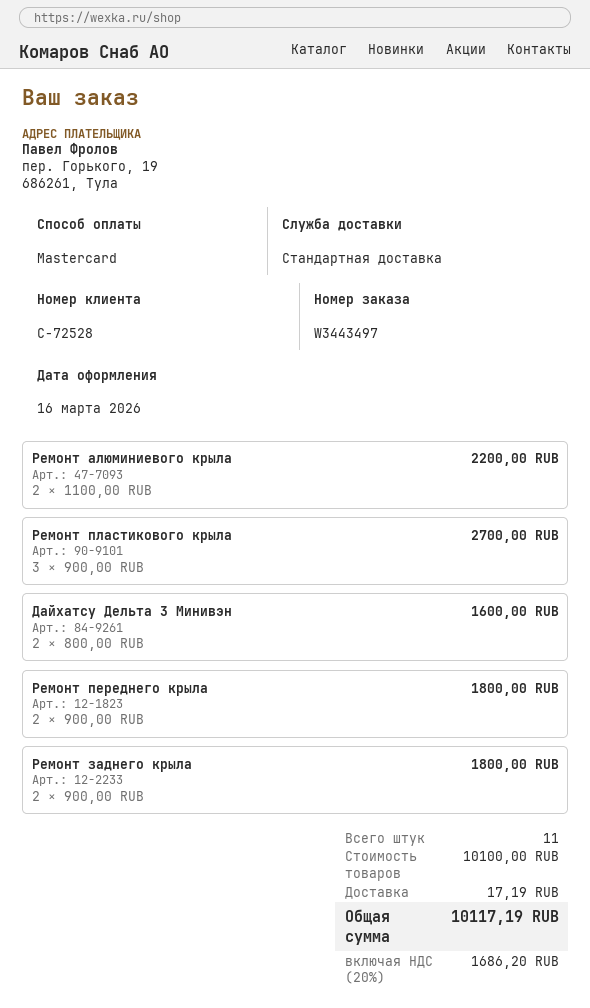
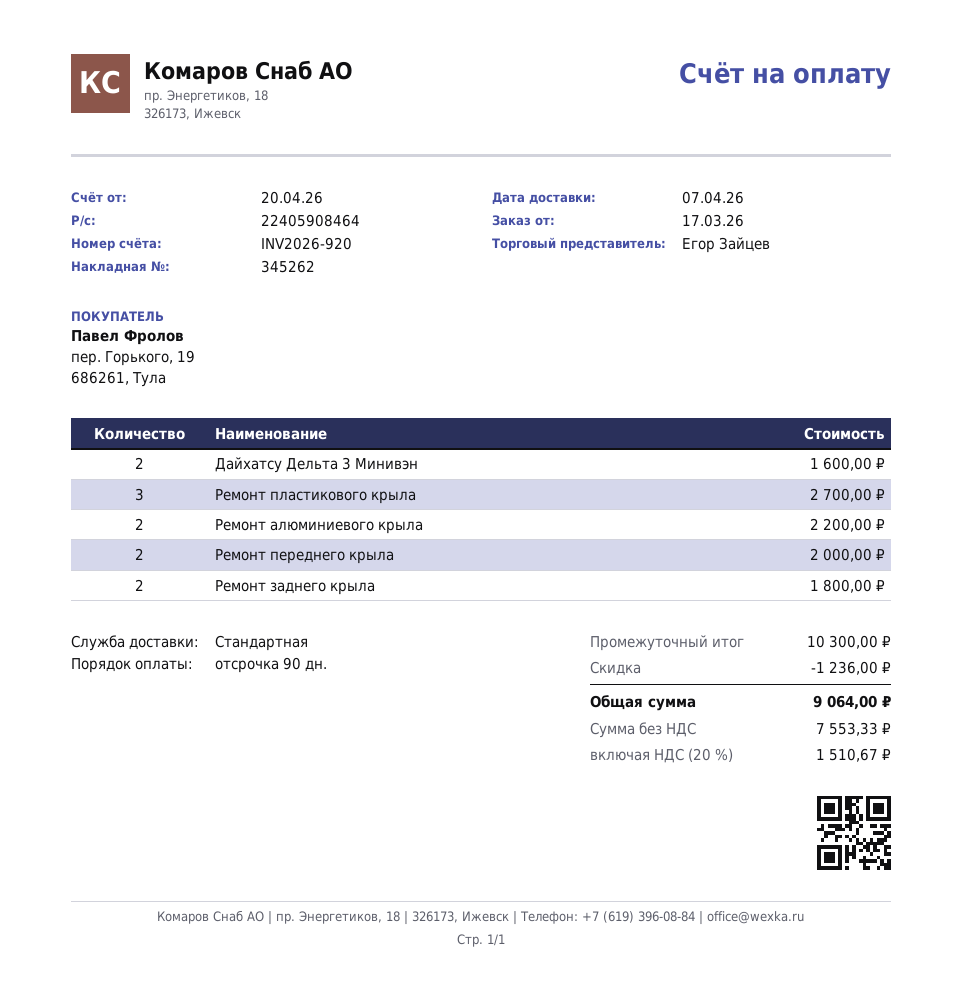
order date: 2026-03-16 -> 2026-03-17
Ремонт переднего крыла: 2 for 1800.00 -> 2 for 2000.00
subtotal: 10100.00 -> 10300.00
discount: none -> 1236.00
shipping: 17.19 -> none
tax: 20% = 1686.20 -> 20% = 1510.67
total: 10117.19 -> 9064.00

